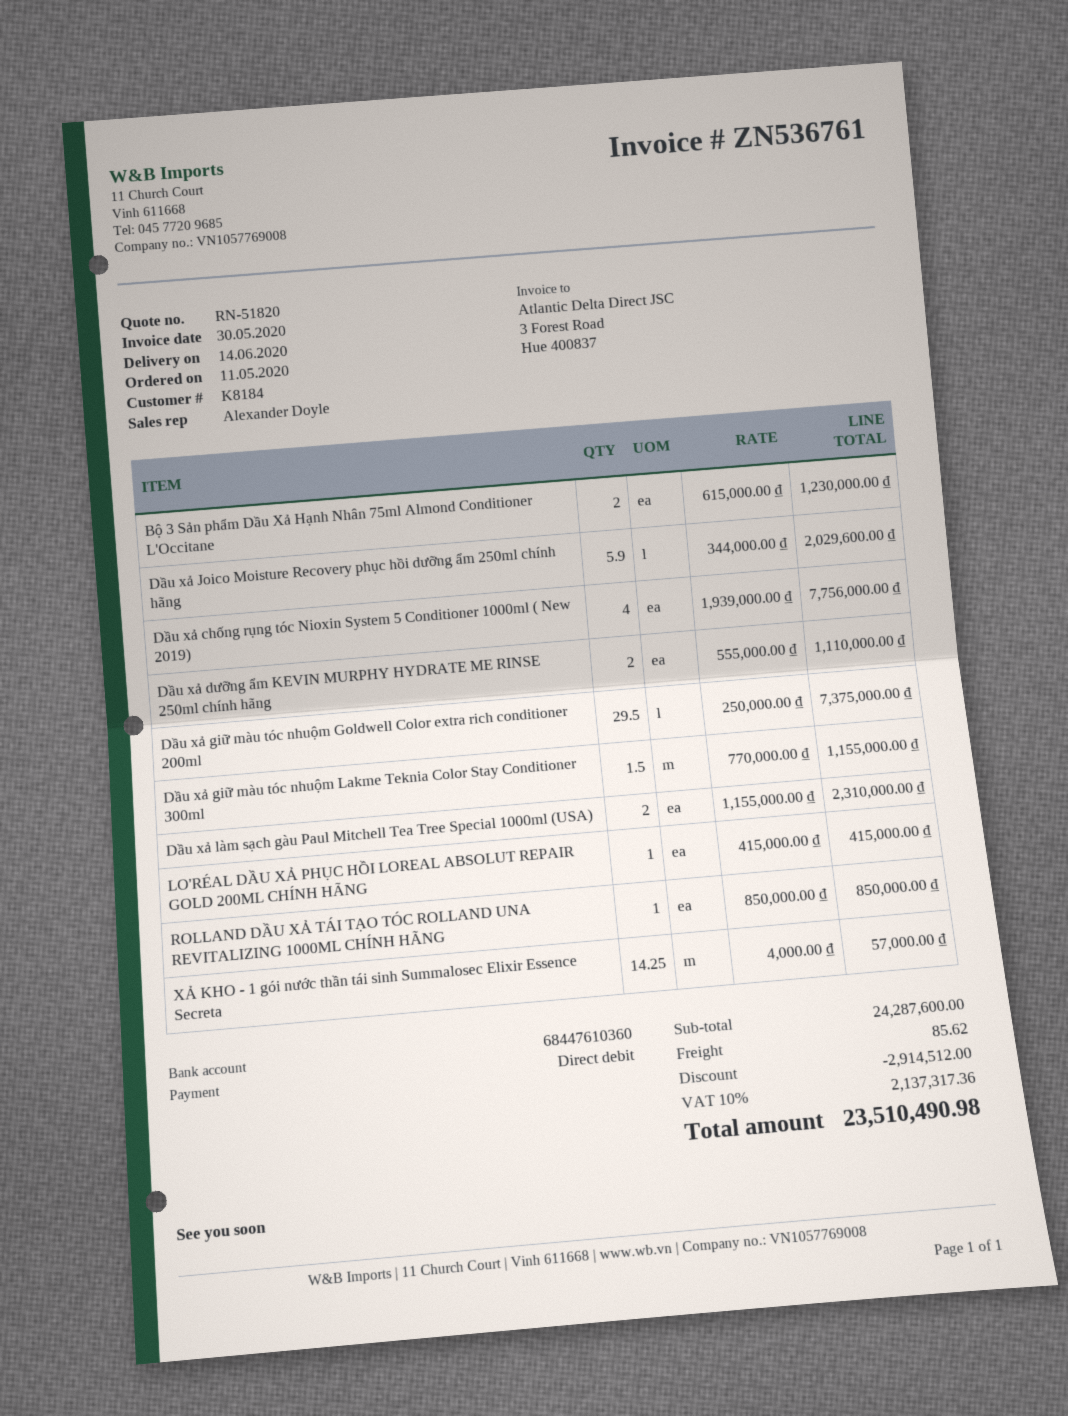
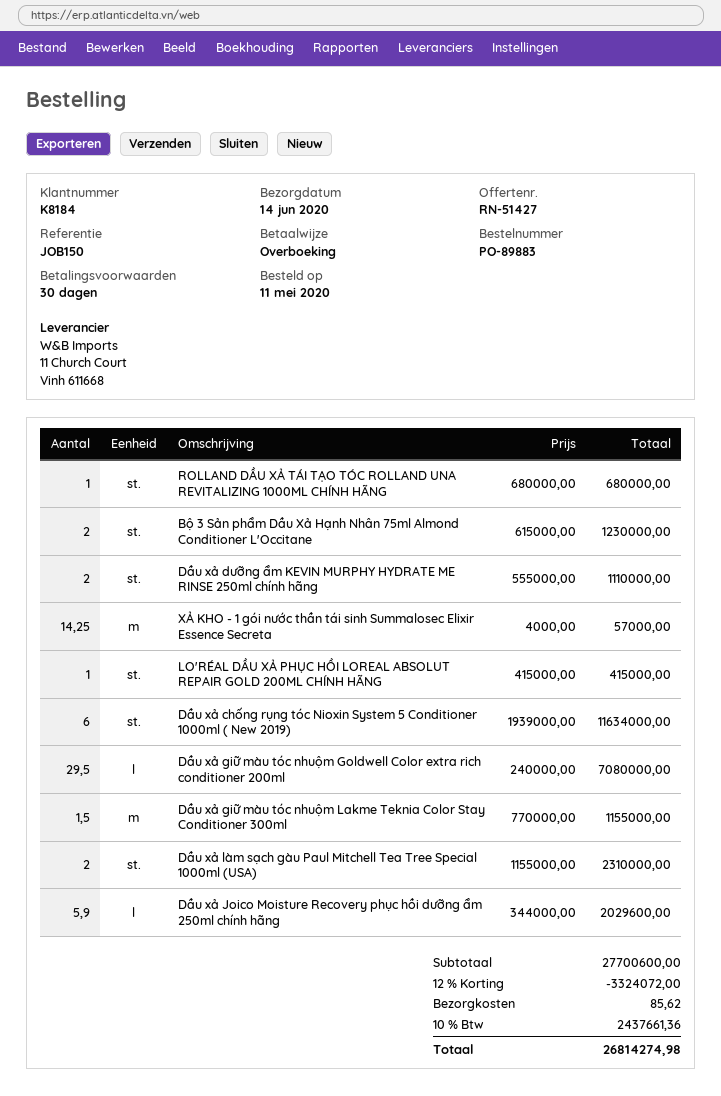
quote number: RN-51820 -> RN-51427
payment method: direct debit -> bank transfer
Dầu xả chống rụng tóc Nioxin System 5 Conditioner 1000ml ( New 2019): 4 x 1939000.00 = 7756000.00 -> 6 x 1939000.00 = 11634000.00
Dầu xả giữ màu tóc nhuộm Goldwell Color extra rich conditioner 200ml: 29.5 x 250000.00 = 7375000.00 -> 29.5 x 240000.00 = 7080000.00
ROLLAND DẦU XẢ TÁI TẠO TÓC ROLLAND UNA REVITALIZING 1000ML CHÍNH HÃNG: 1 x 850000.00 = 850000.00 -> 1 x 680000.00 = 680000.00
subtotal: 24287600.00 -> 27700600.00
discount: 2914512.00 -> 3324072.00
tax: 10% = 2137317.36 -> 10% = 2437661.36
total: 23510490.98 -> 26814274.98

